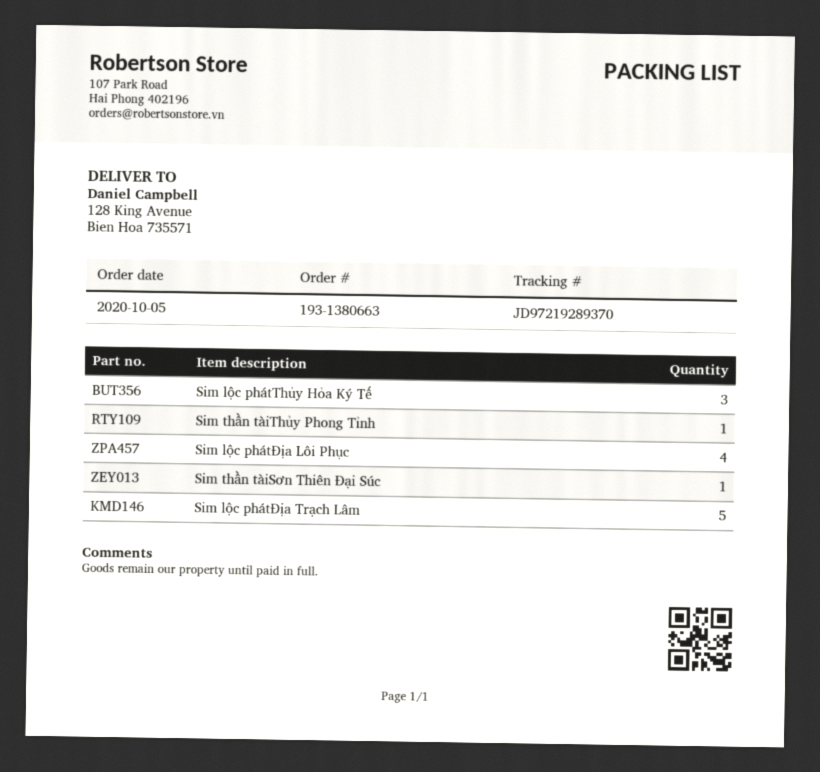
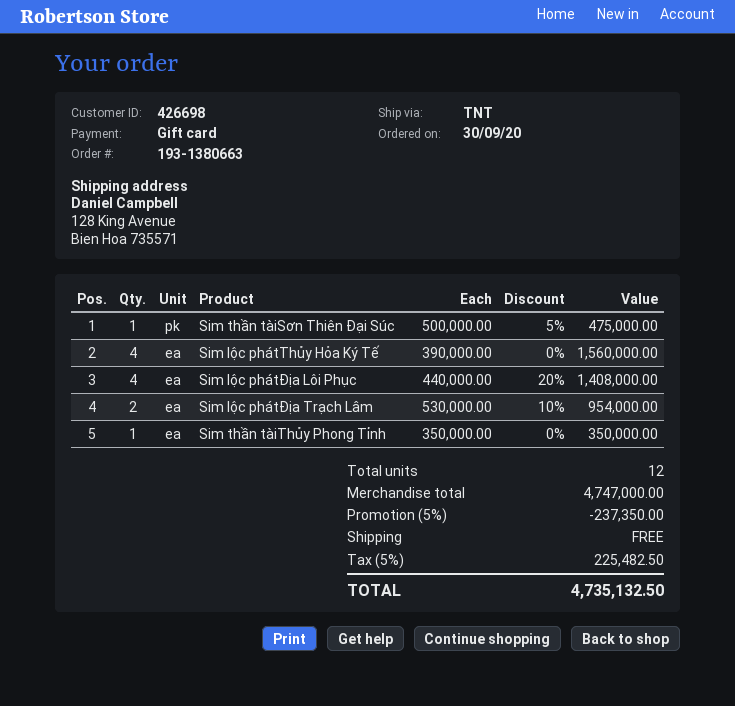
order date: 2020-10-05 -> 2020-09-30
Sim lộc phátThủy Hỏa Ký Tế: 3 -> 4
Sim lộc phátĐịa Trạch Lâm: 5 -> 2

